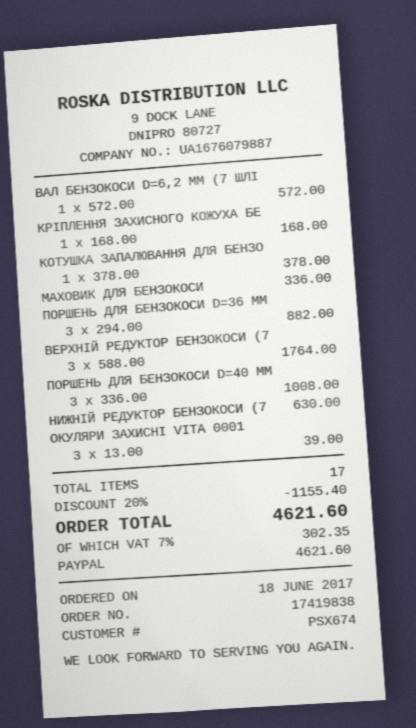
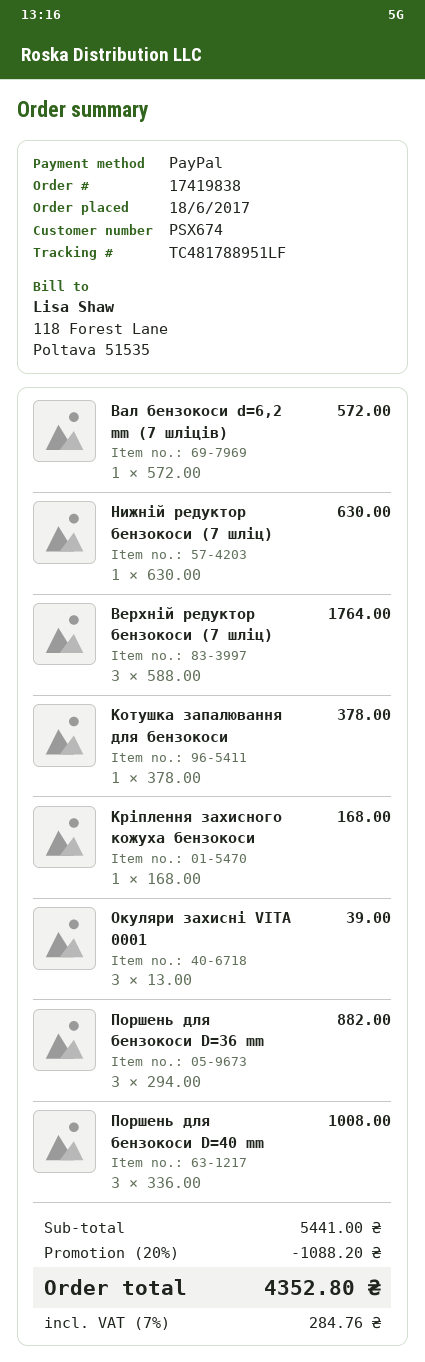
МАХОВИК ДЛЯ БЕНЗОКОСИ: 1 x 336.00 = 336.00 -> none
discount: 20% = 1155.40 -> 20% = 1088.20
tax: 7% = 302.35 -> 7% = 284.76
total: 4621.60 -> 4352.80

